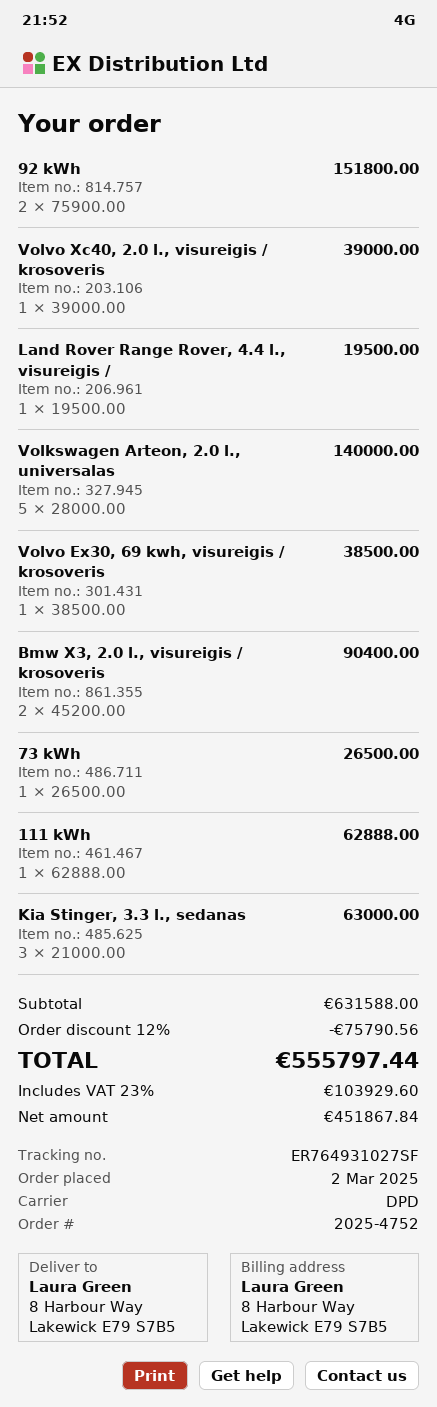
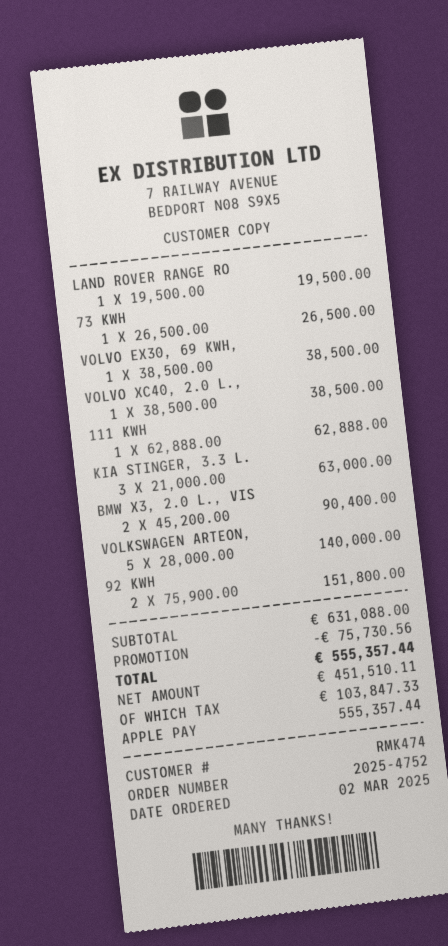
Volvo Xc40, 2.0 l., visureigis / krosoveris: 1 x 39000.00 = 39000.00 -> 1 x 38500.00 = 38500.00
subtotal: 631588.00 -> 631088.00
discount: 75790.56 -> 75730.56
net: 451867.84 -> 451510.11
tax: 103929.60 -> 103847.33
total: 555797.44 -> 555357.44

